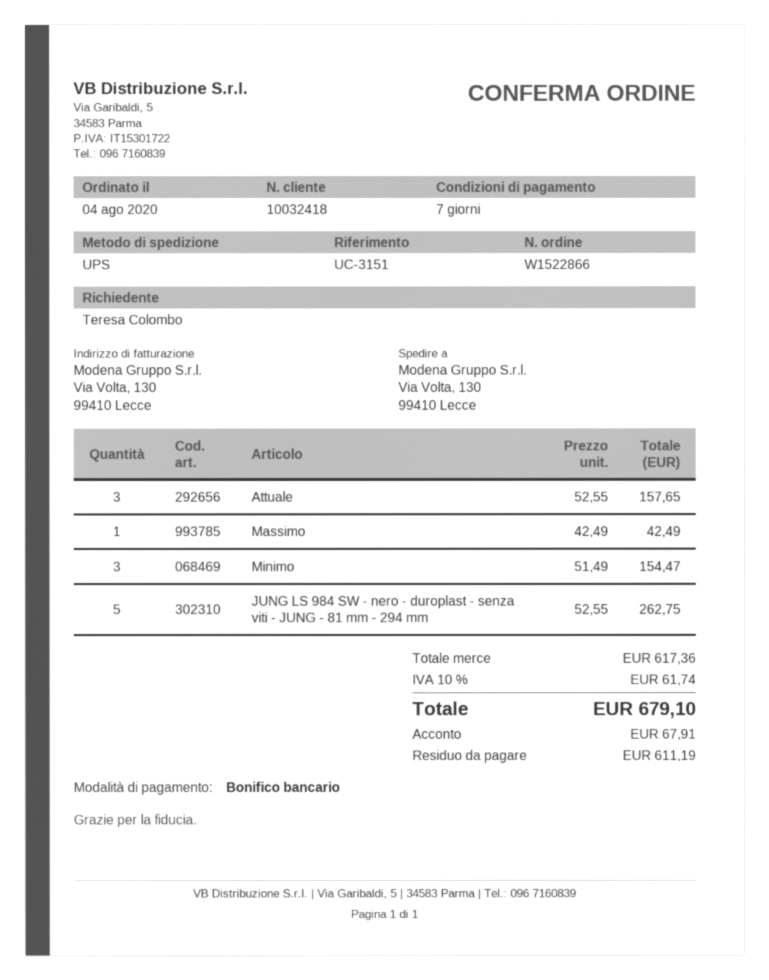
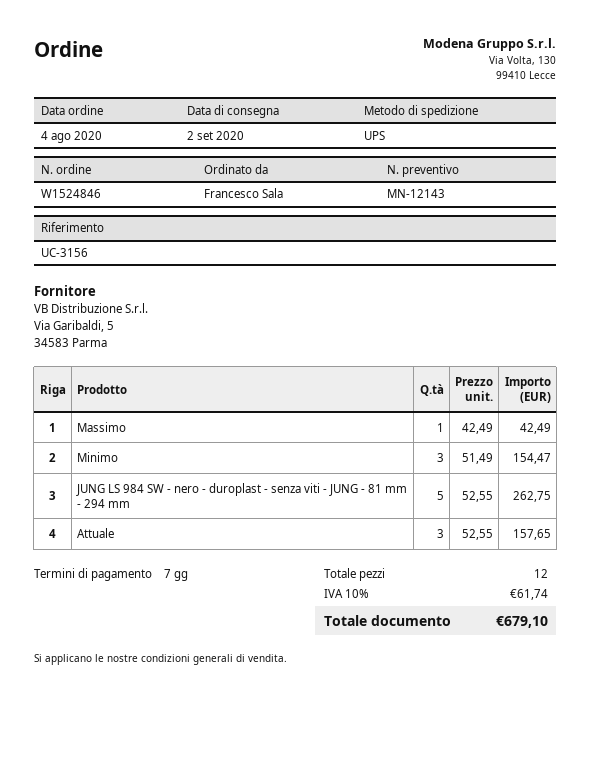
order number: W1522866 -> W1524846
reference: UC-3151 -> UC-3156
ordered by: Teresa Colombo -> Francesco Sala

